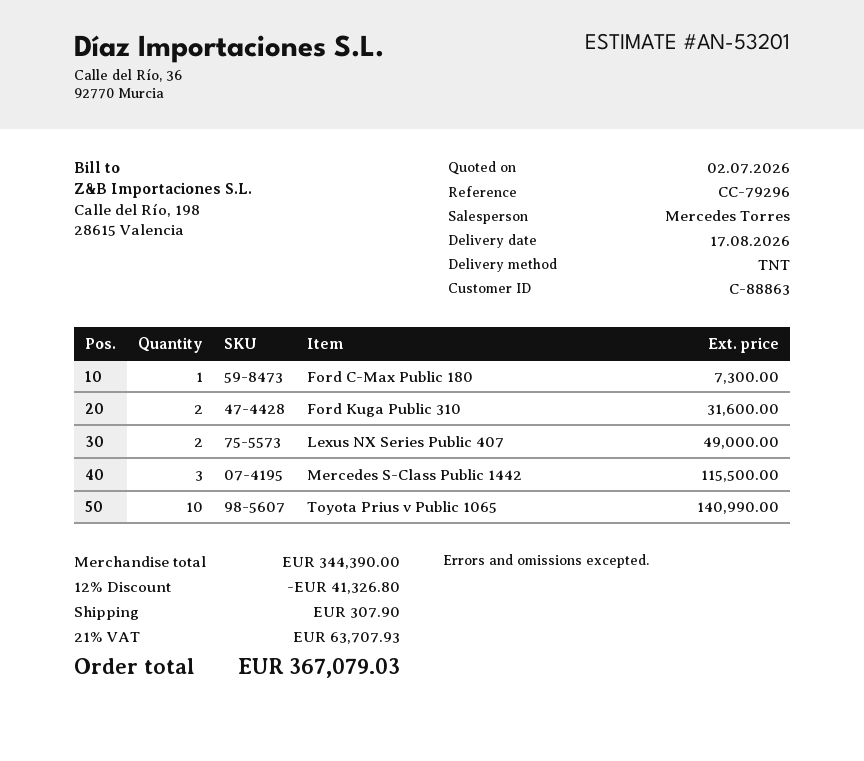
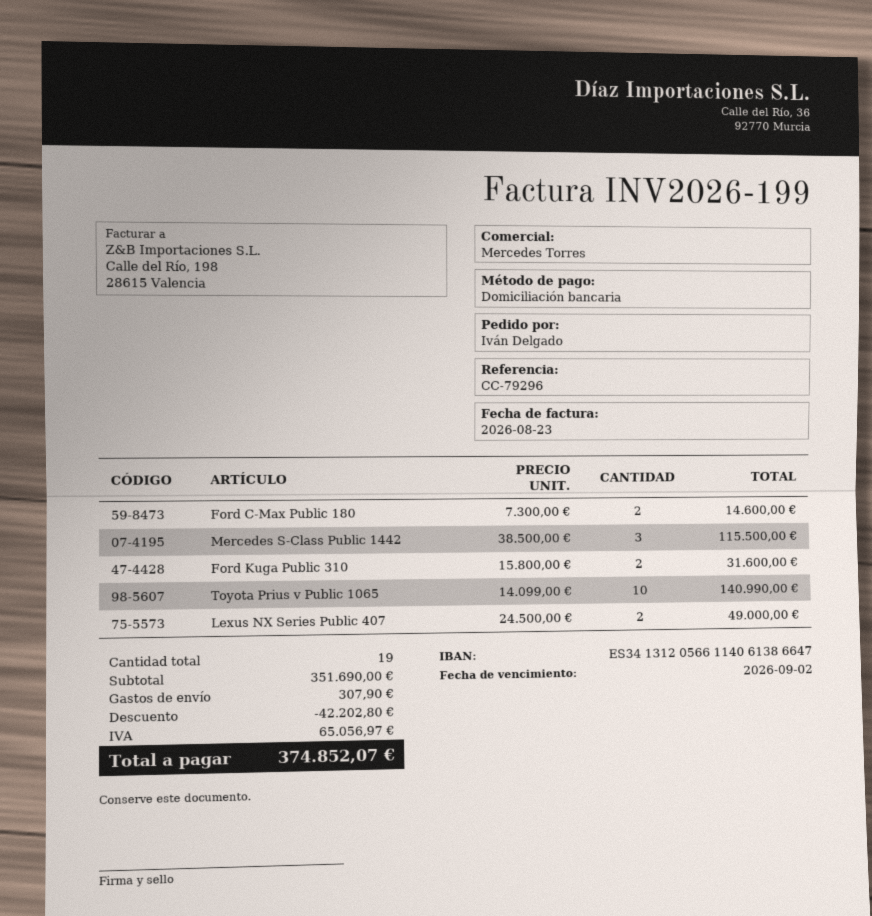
Ford C-Max Public 180: 1 for 7300.00 -> 2 for 14600.00
subtotal: 344390.00 -> 351690.00
discount: 41326.80 -> 42202.80
tax: 63707.93 -> 65056.97
total: 367079.03 -> 374852.07

